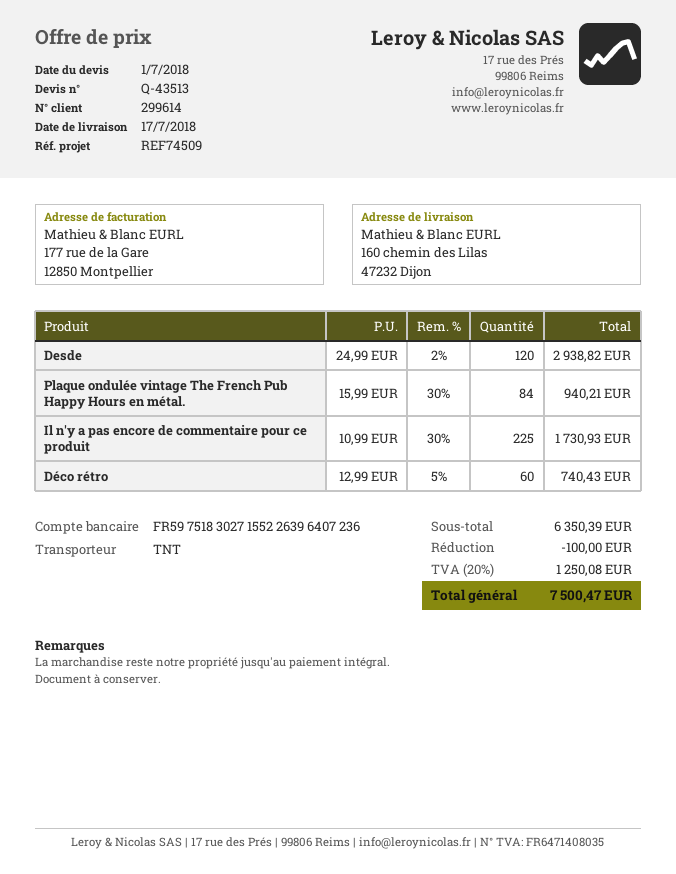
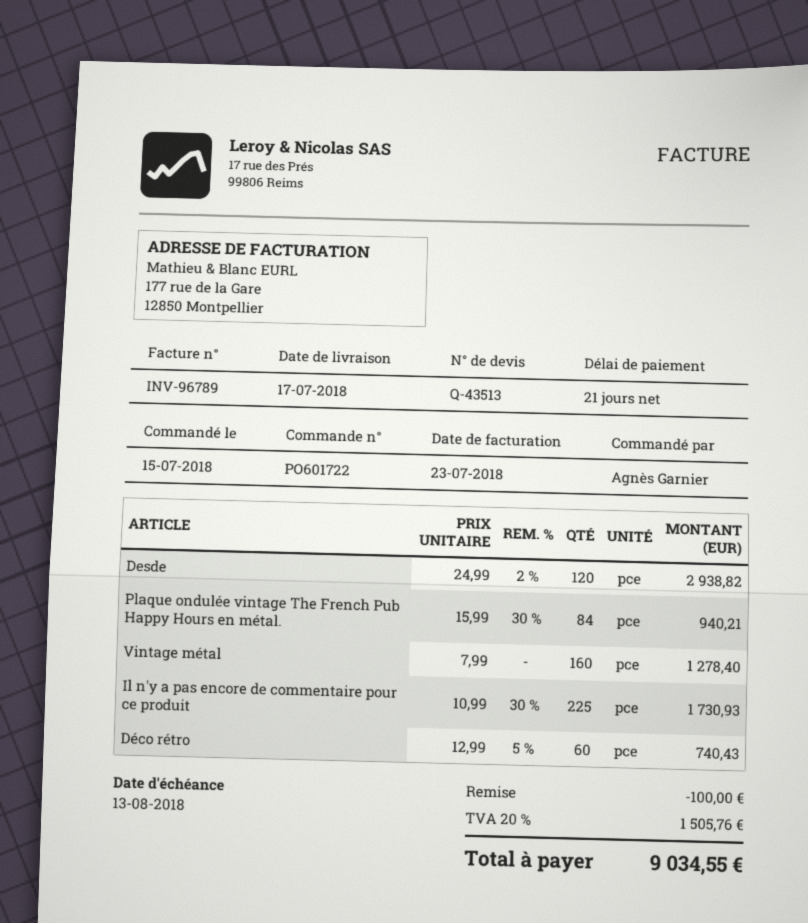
Vintage métal: none -> 160 x 7.99 = 1278.40
tax: 20% = 1250.08 -> 20% = 1505.76
total: 7500.47 -> 9034.55

